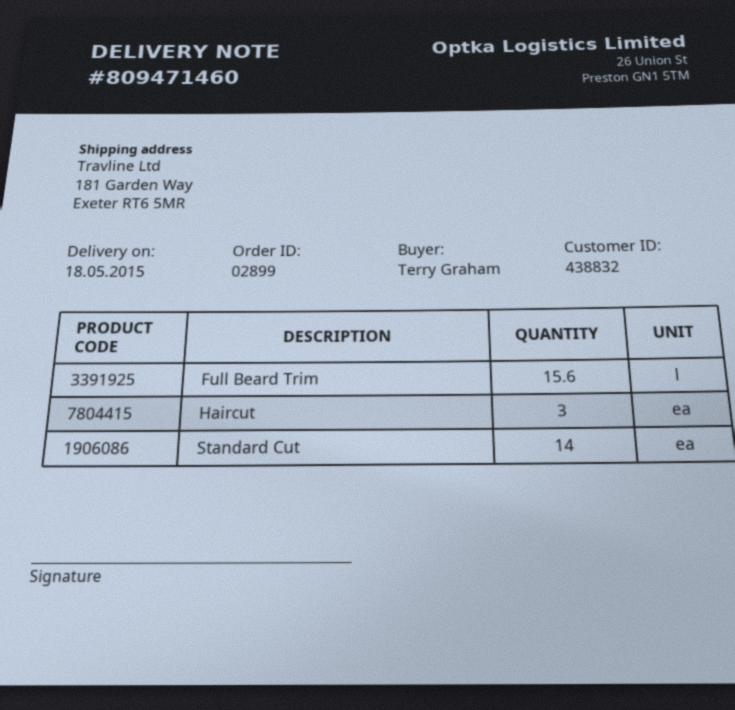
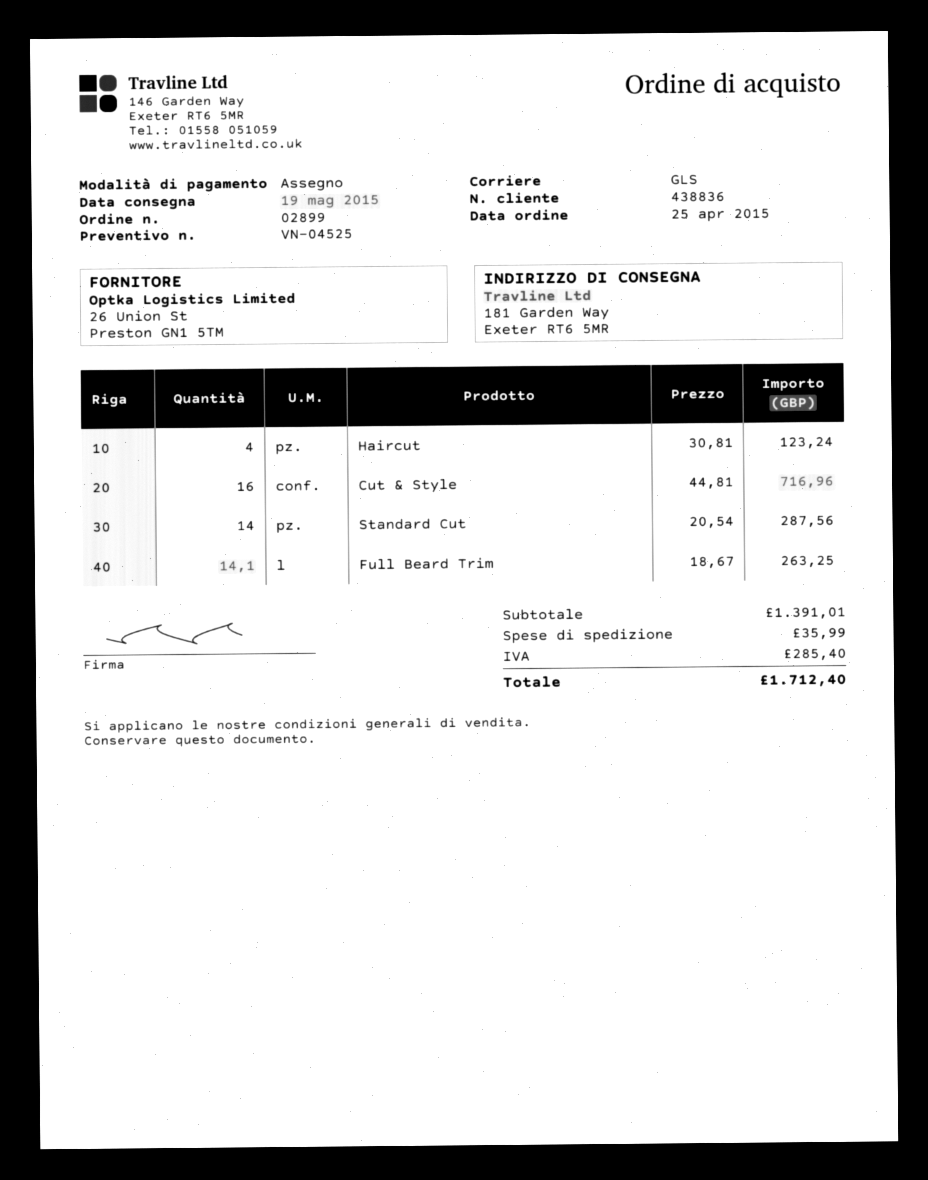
delivery date: 2015-05-18 -> 2015-05-19
customer number: 438832 -> 438836
Full Beard Trim: 15.6 -> 14.1
Haircut: 3 -> 4
Cut & Style: none -> 16

